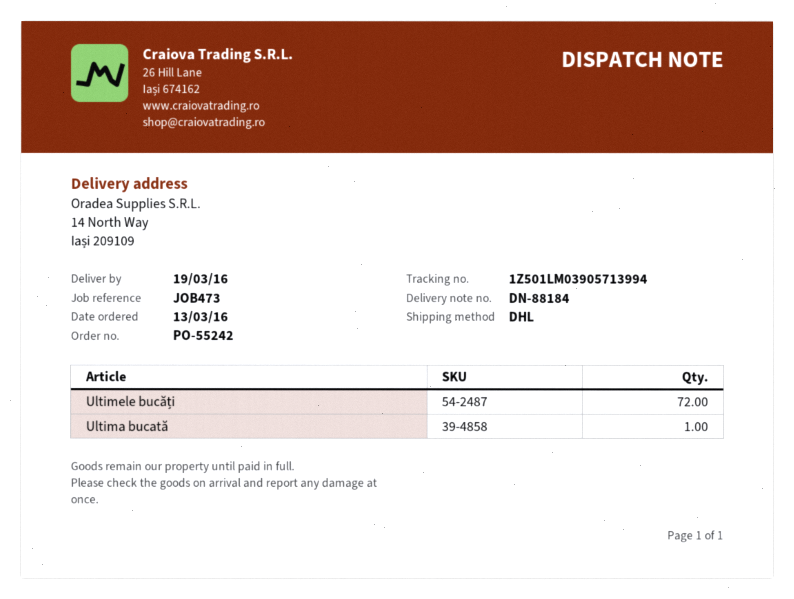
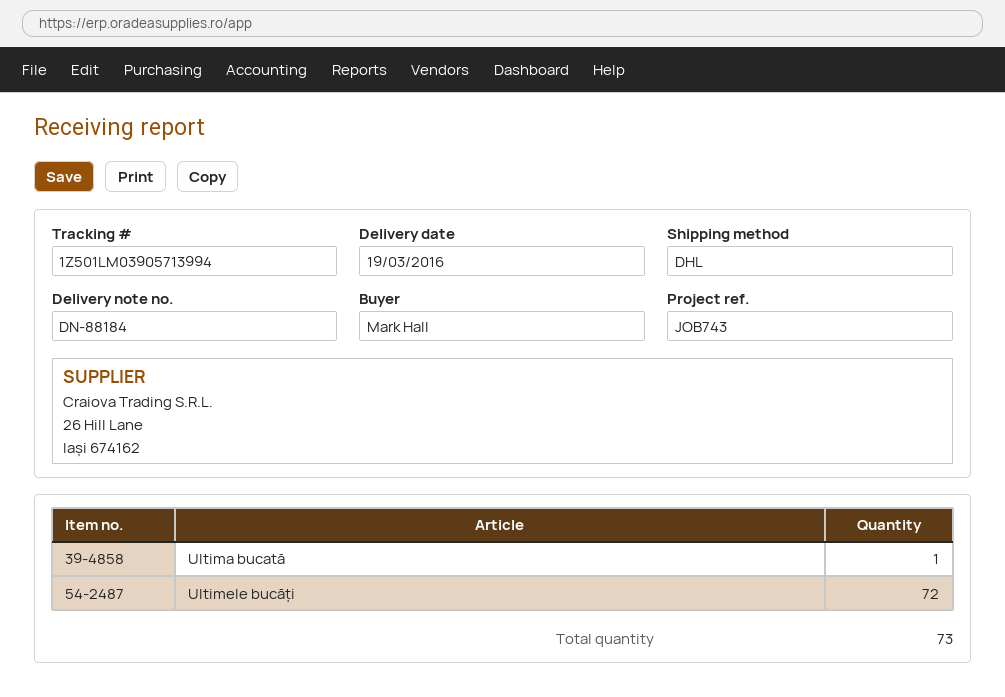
reference: JOB473 -> JOB743

